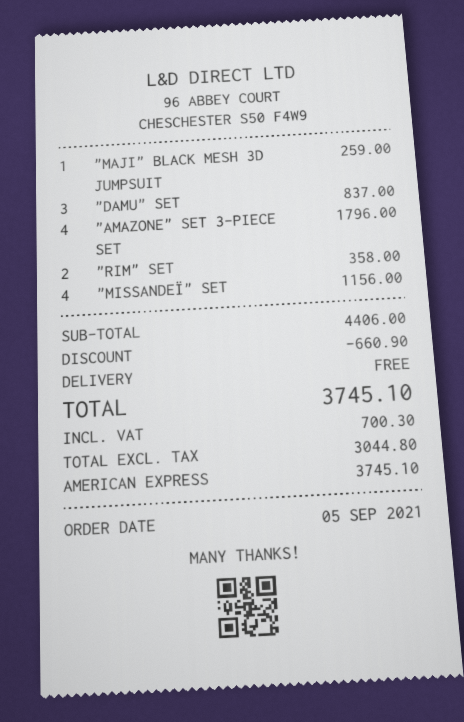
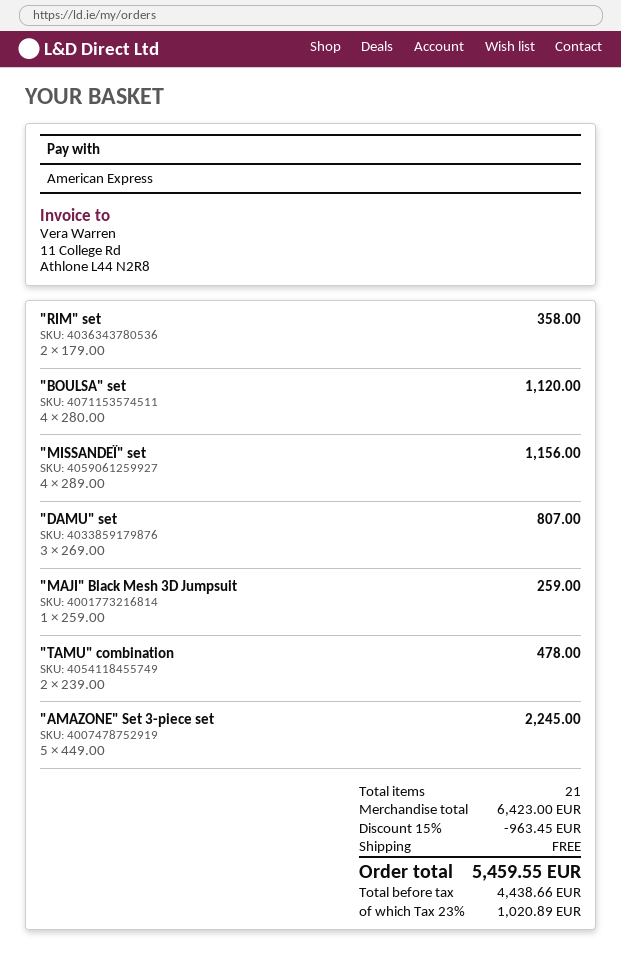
"DAMU" SET: 3 for 837.00 -> 3 for 807.00
"AMAZONE" SET 3-PIECE SET: 4 for 1796.00 -> 5 for 2245.00
"BOULSA" set: none -> 4 for 1120.00
"TAMU" combination: none -> 2 for 478.00
subtotal: 4406.00 -> 6423.00
discount: 660.90 -> 963.45
net: 3044.80 -> 4438.66
tax: 700.30 -> 1020.89
total: 3745.10 -> 5459.55

